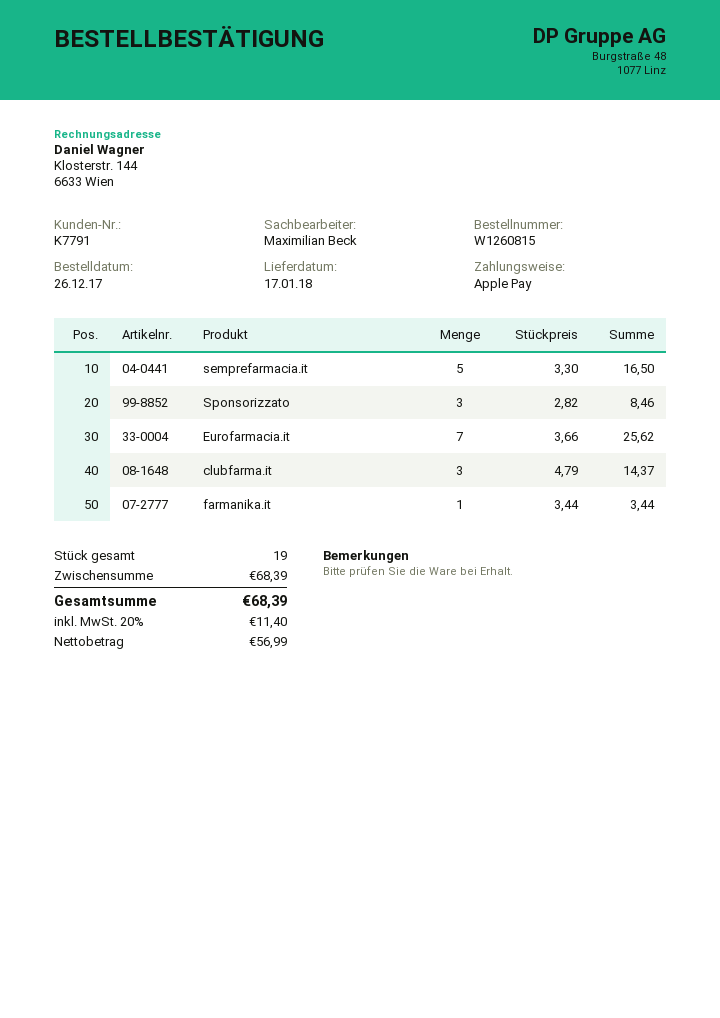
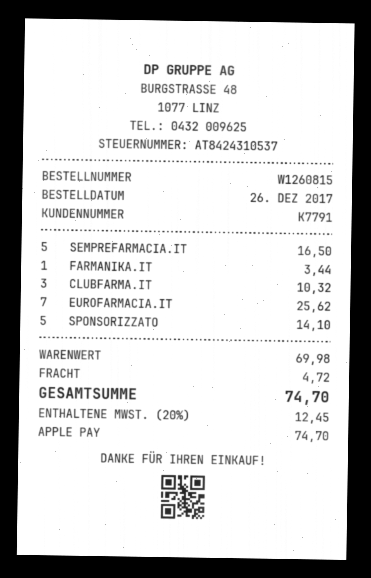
Sponsorizzato: 3 for 8.46 -> 5 for 14.10
clubfarma.it: 3 for 14.37 -> 3 for 10.32
subtotal: 68.39 -> 69.98
shipping: none -> 4.72
tax: 20% = 11.40 -> 20% = 12.45
total: 68.39 -> 74.70

